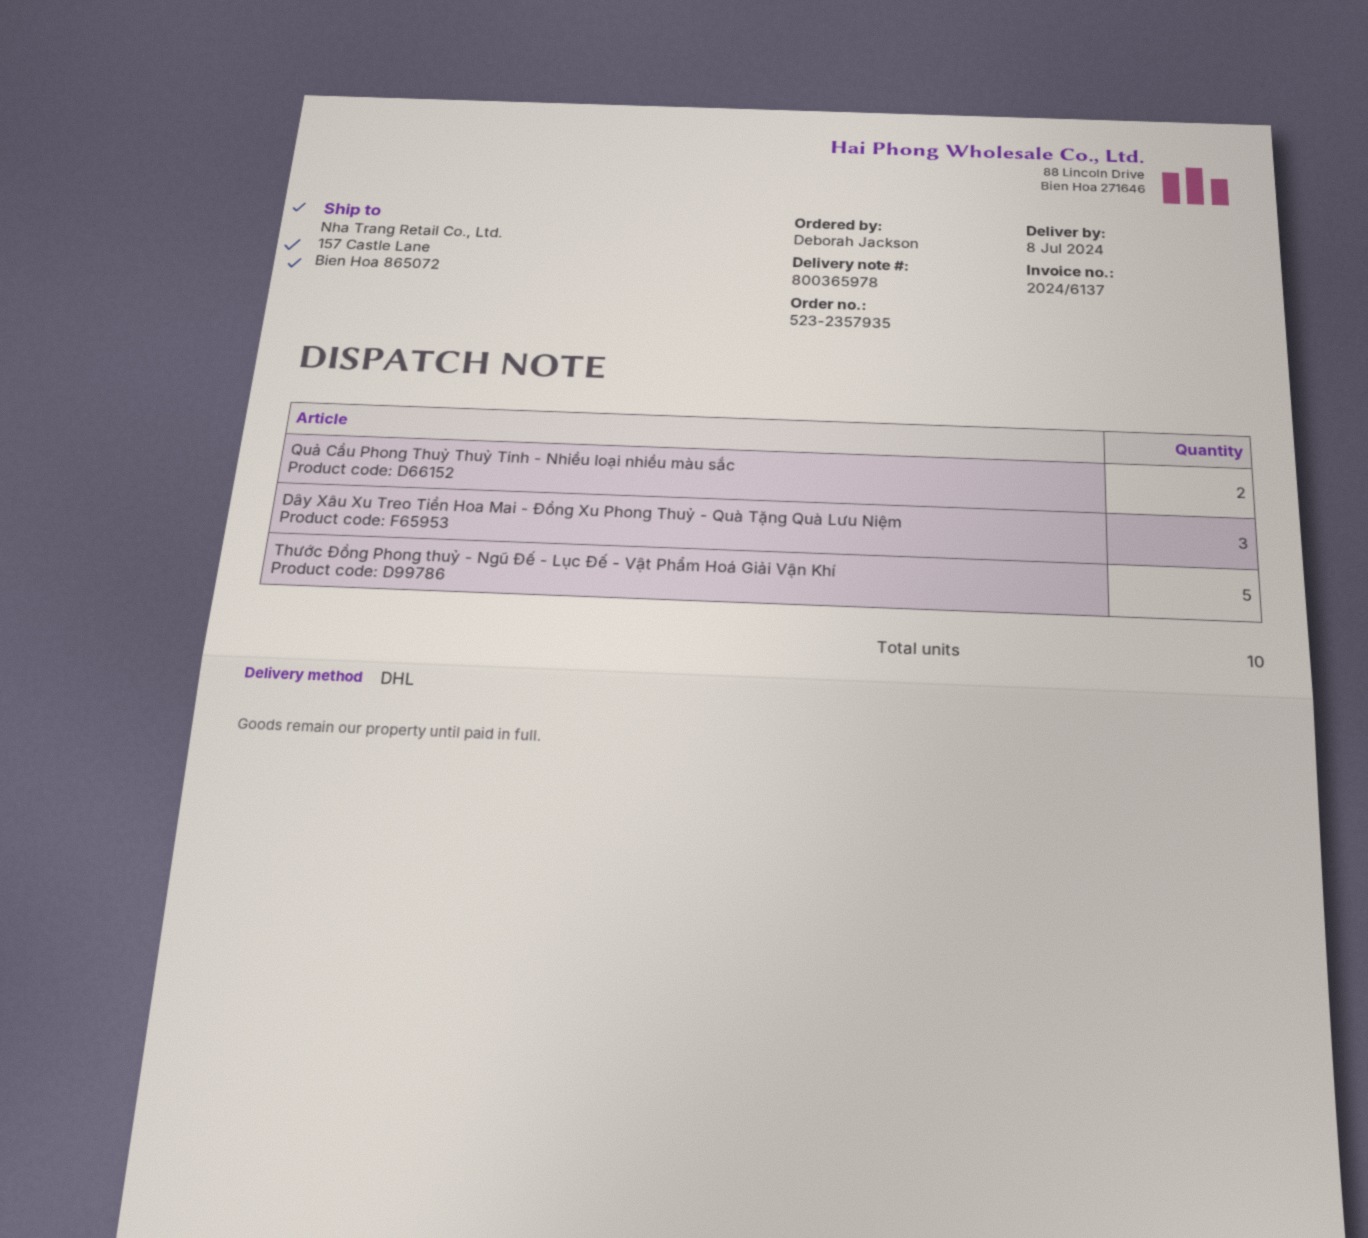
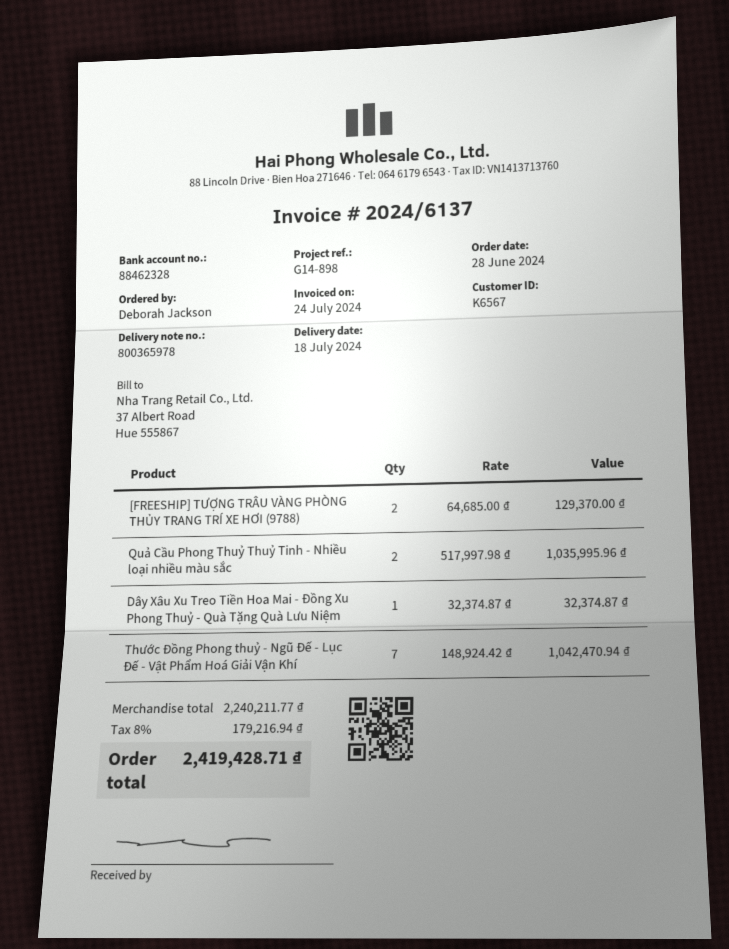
delivery date: 2024-07-08 -> 2024-07-18
Dây Xâu Xu Treo Tiền Hoa Mai - Đồng Xu Phong Thuỷ - Quà Tặng Quà Lưu Niệm: 3 -> 1
Thước Đồng Phong thuỷ - Ngũ Đế - Lục Đế - Vật Phẩm Hoá Giải Vận Khí: 5 -> 7
[FREESHIP] TƯỢNG TRÂU VÀNG PHÒNG THỦY TRANG TRÍ XE HƠI (9788): none -> 2

